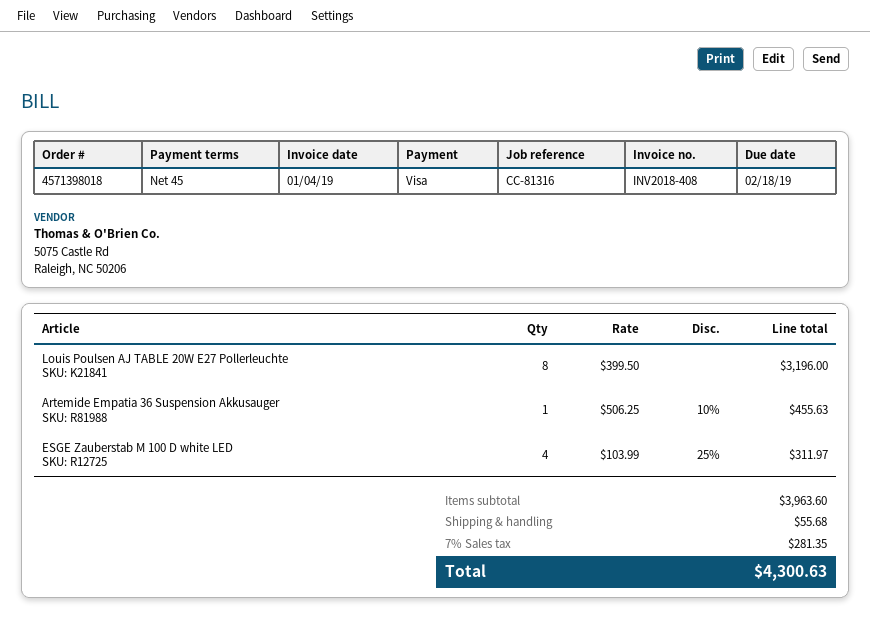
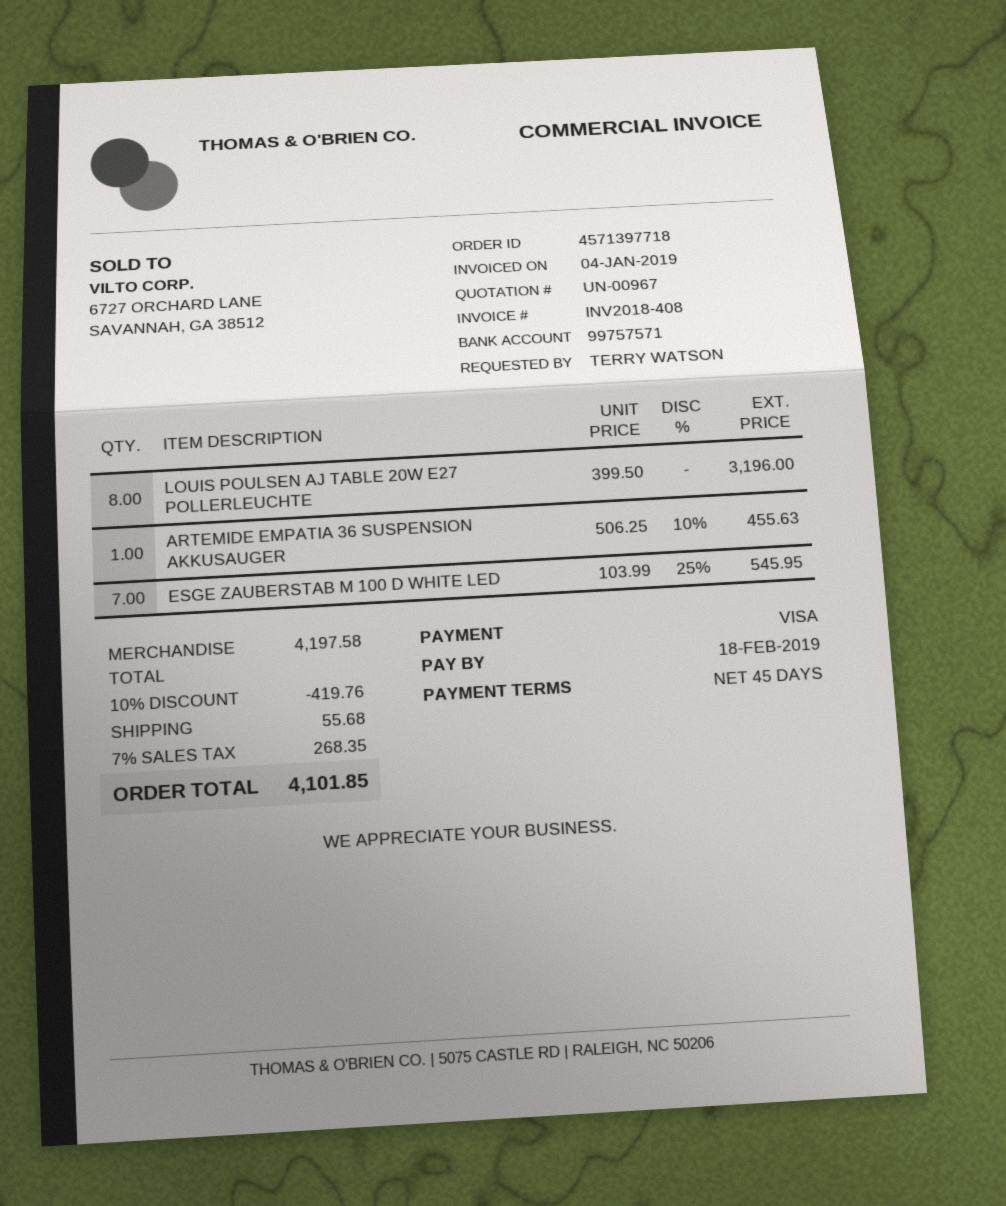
order number: 4571398018 -> 4571397718
ESGE Zauberstab M 100 D white LED: 4 x 103.99 - 25% = 311.97 -> 7 x 103.99 - 25% = 545.95
subtotal: 3963.60 -> 4197.58
discount: none -> 10% = 419.76
tax: 7% = 281.35 -> 7% = 268.35
total: 4300.63 -> 4101.85

